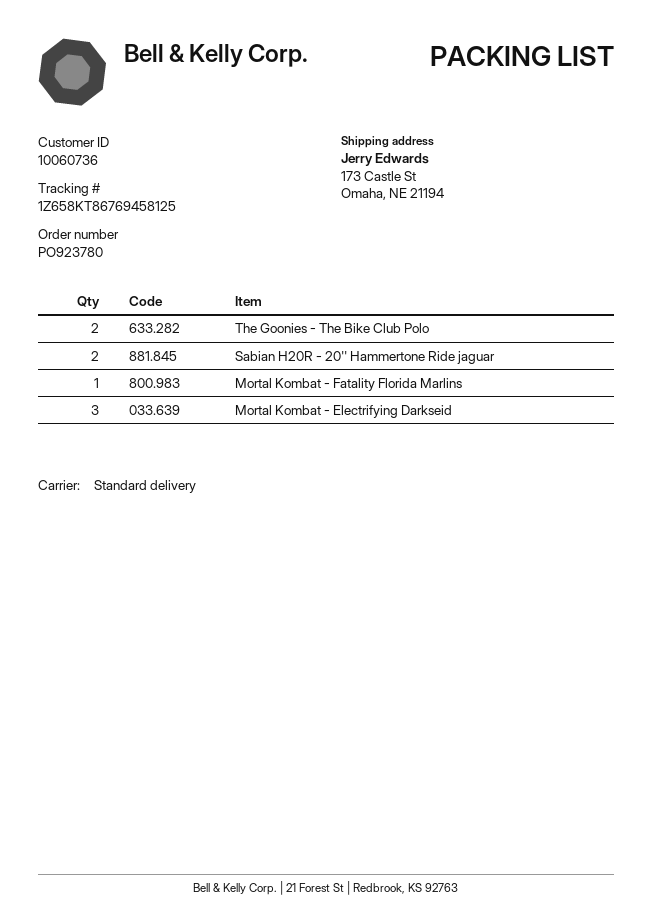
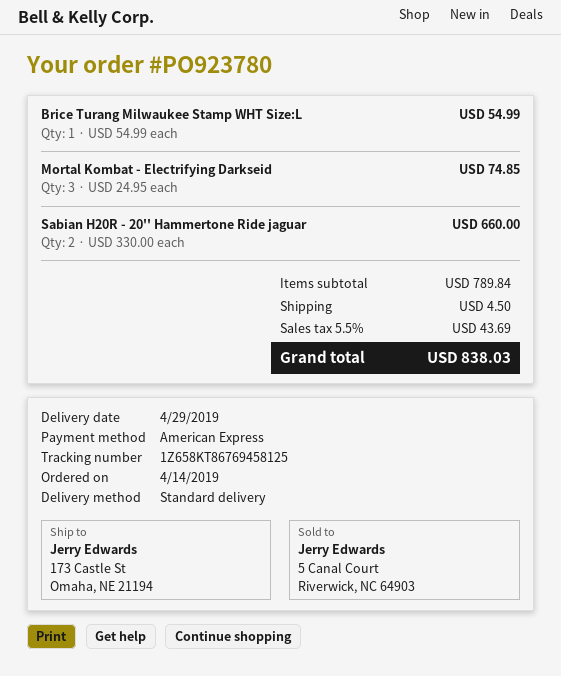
The Goonies - The Bike Club Polo: 2 -> none
Mortal Kombat - Fatality Florida Marlins: 1 -> none
Brice Turang Milwaukee Stamp WHT Size:L: none -> 1

